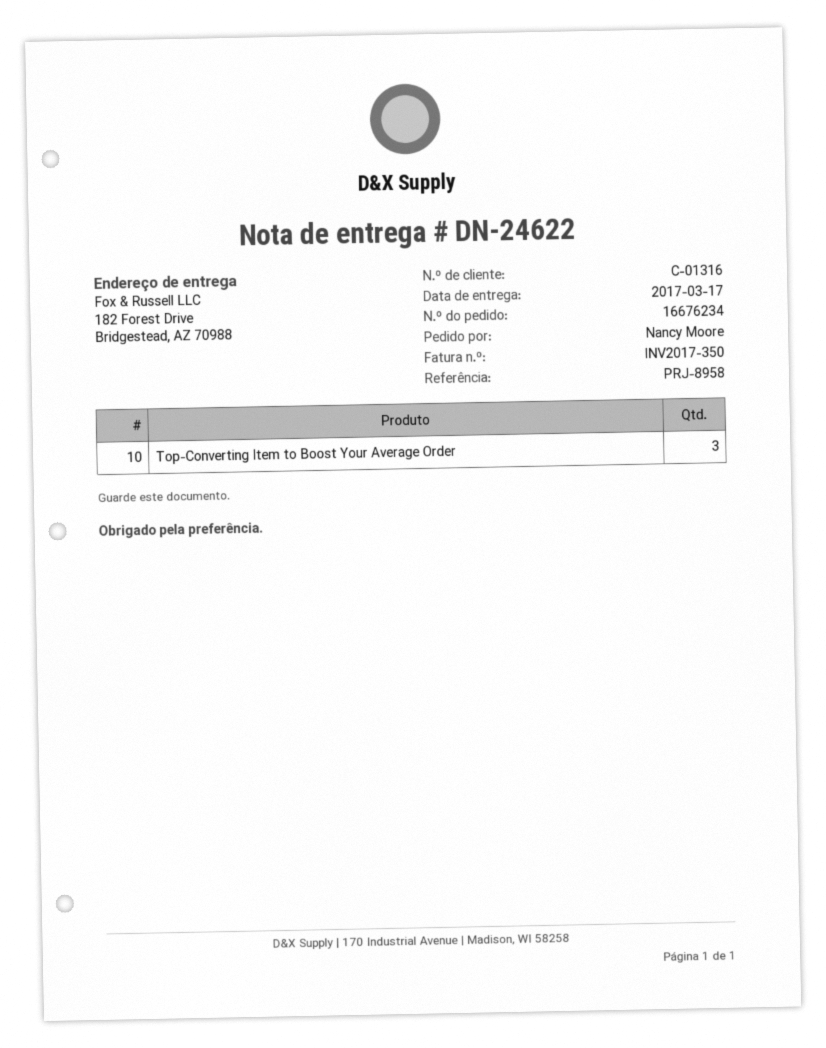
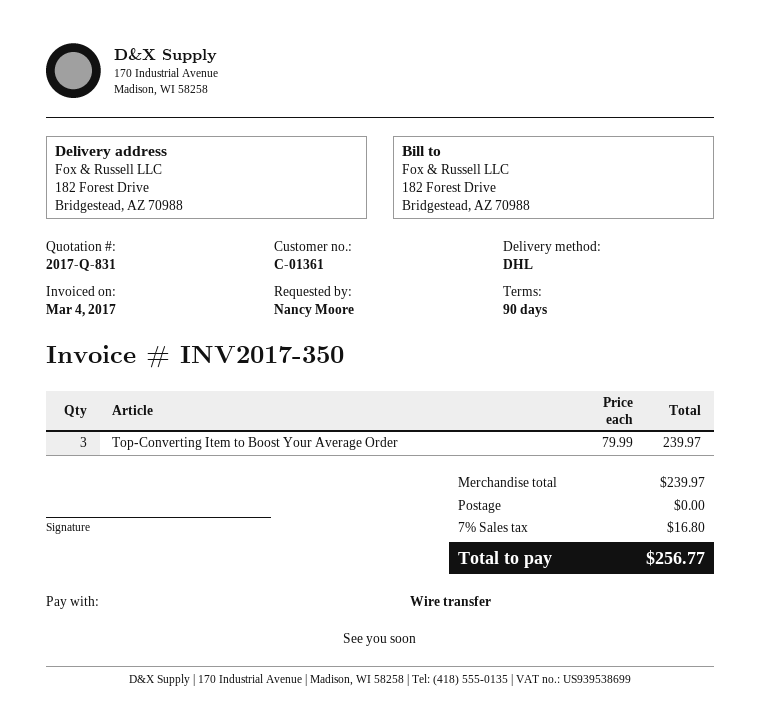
customer number: C-01316 -> C-01361

